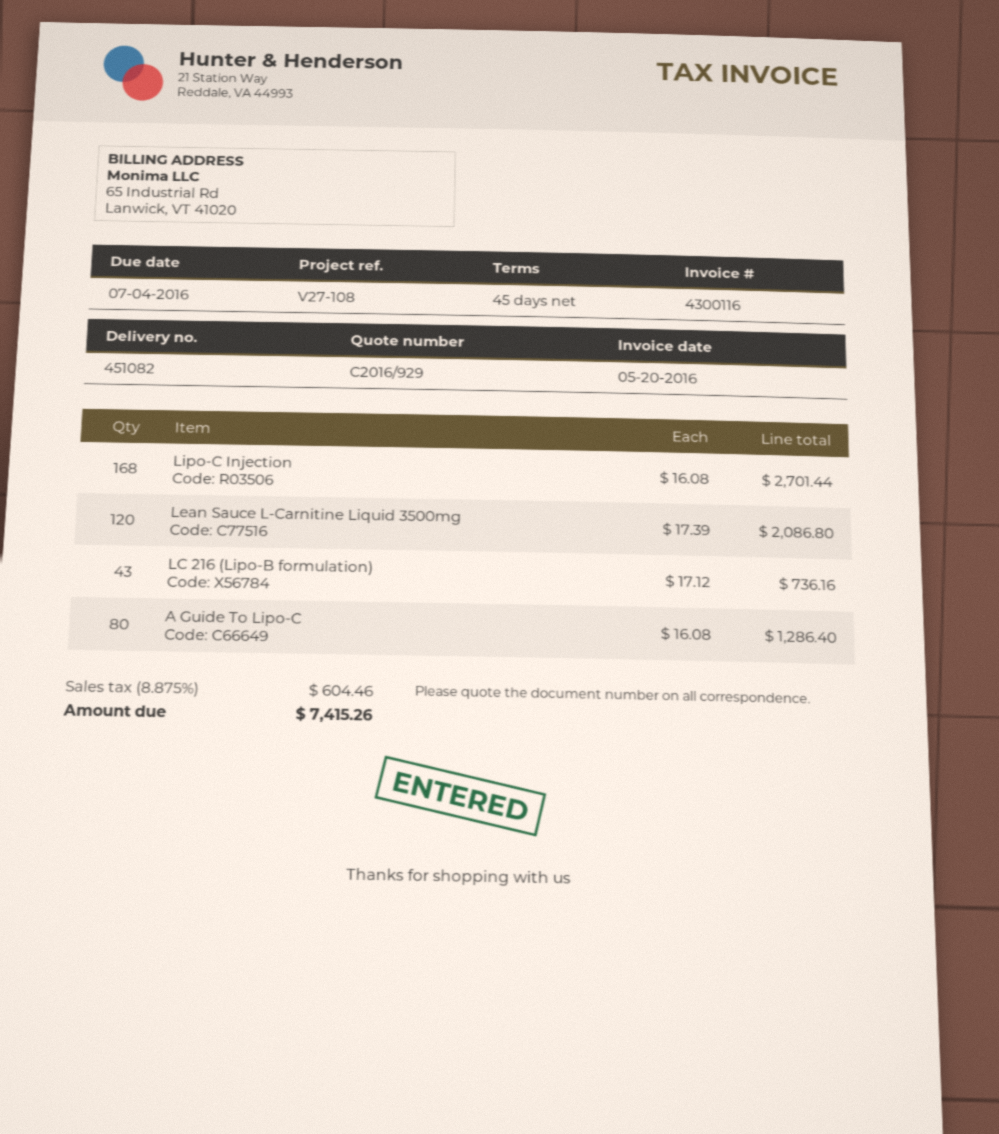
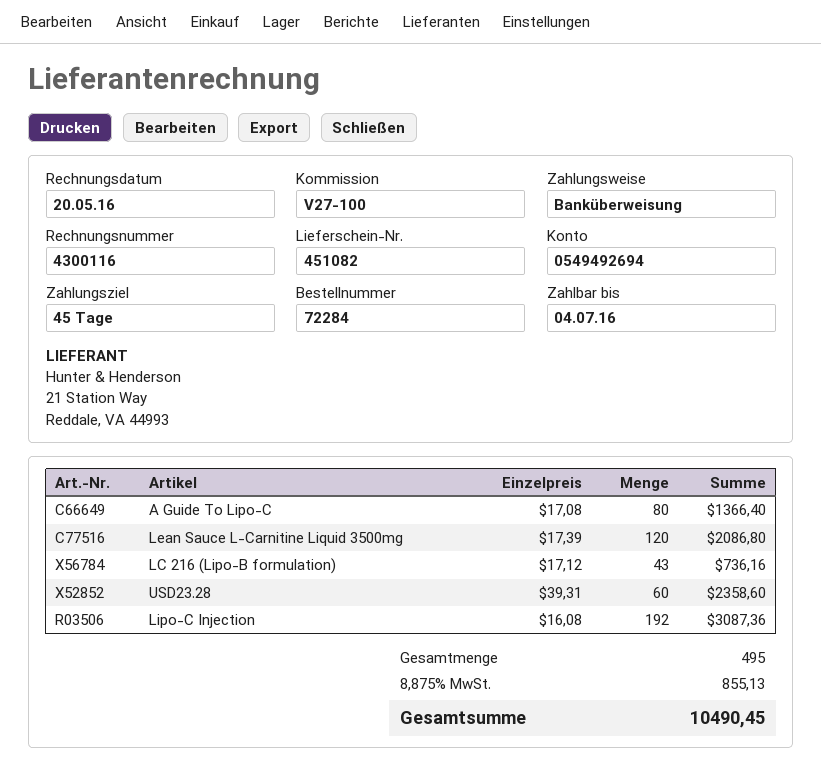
reference: V27-108 -> V27-100
Lipo-C Injection: 168 x 16.08 = 2701.44 -> 192 x 16.08 = 3087.36
A Guide To Lipo-C: 80 x 16.08 = 1286.40 -> 80 x 17.08 = 1366.40
USD23.28: none -> 60 x 39.31 = 2358.60
tax: 8.875% = 604.46 -> 8.875% = 855.13
total: 7415.26 -> 10490.45

